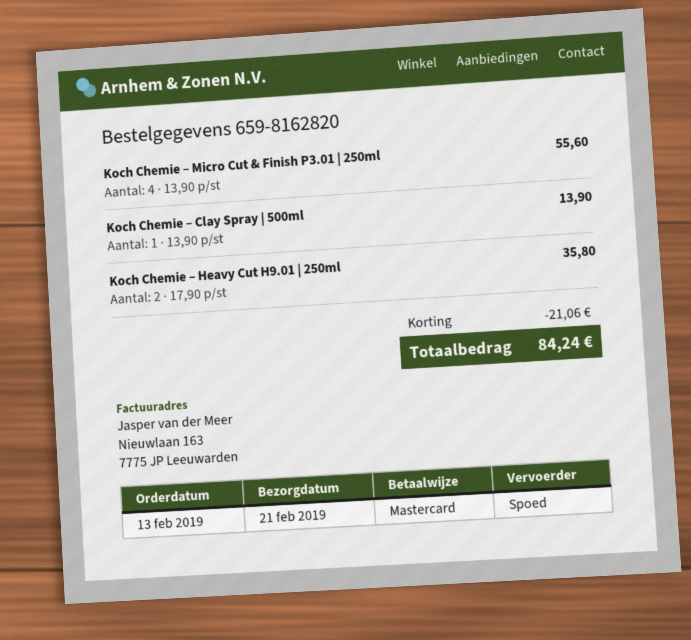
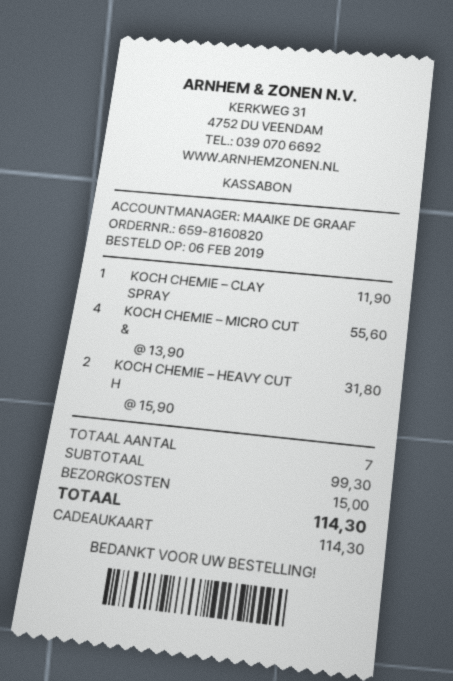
order number: 659-8162820 -> 659-8160820
order date: 2019-02-13 -> 2019-02-06
payment method: Mastercard -> gift card
Koch Chemie – Clay Spray | 500ml: 1 x 13.90 = 13.90 -> 1 x 11.90 = 11.90
Koch Chemie – Heavy Cut H9.01 | 250ml: 2 x 17.90 = 35.80 -> 2 x 15.90 = 31.80
discount: 21.06 -> none
shipping: none -> 15.00
total: 84.24 -> 114.30

